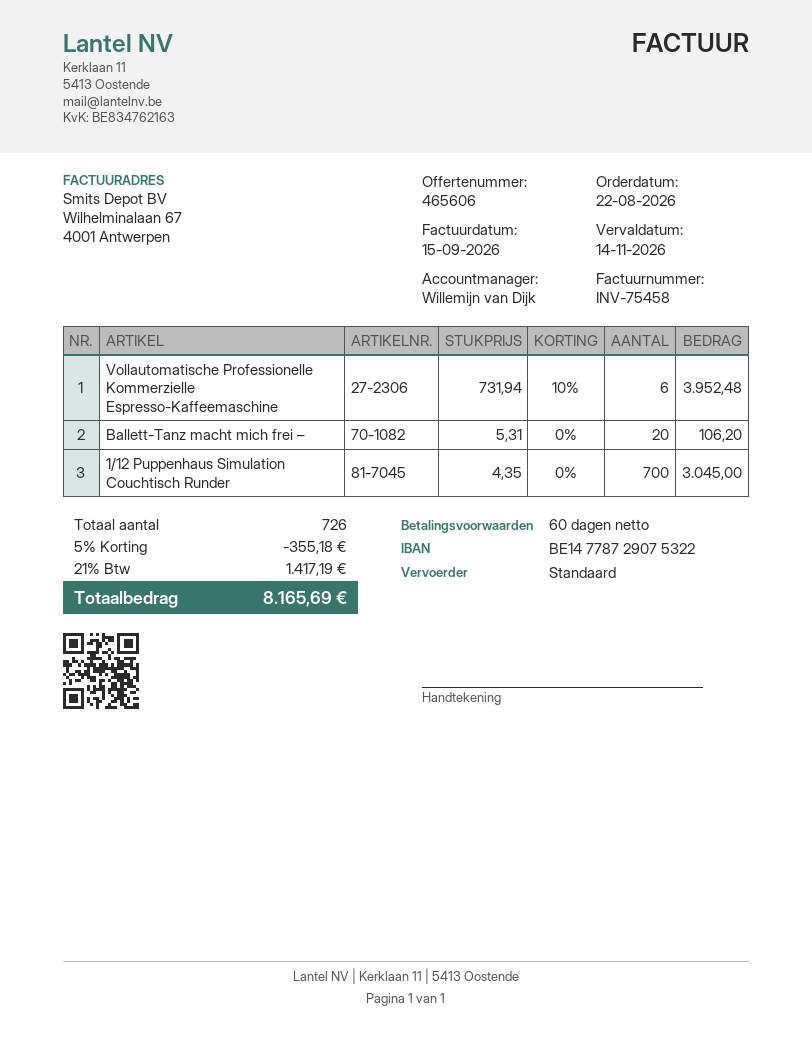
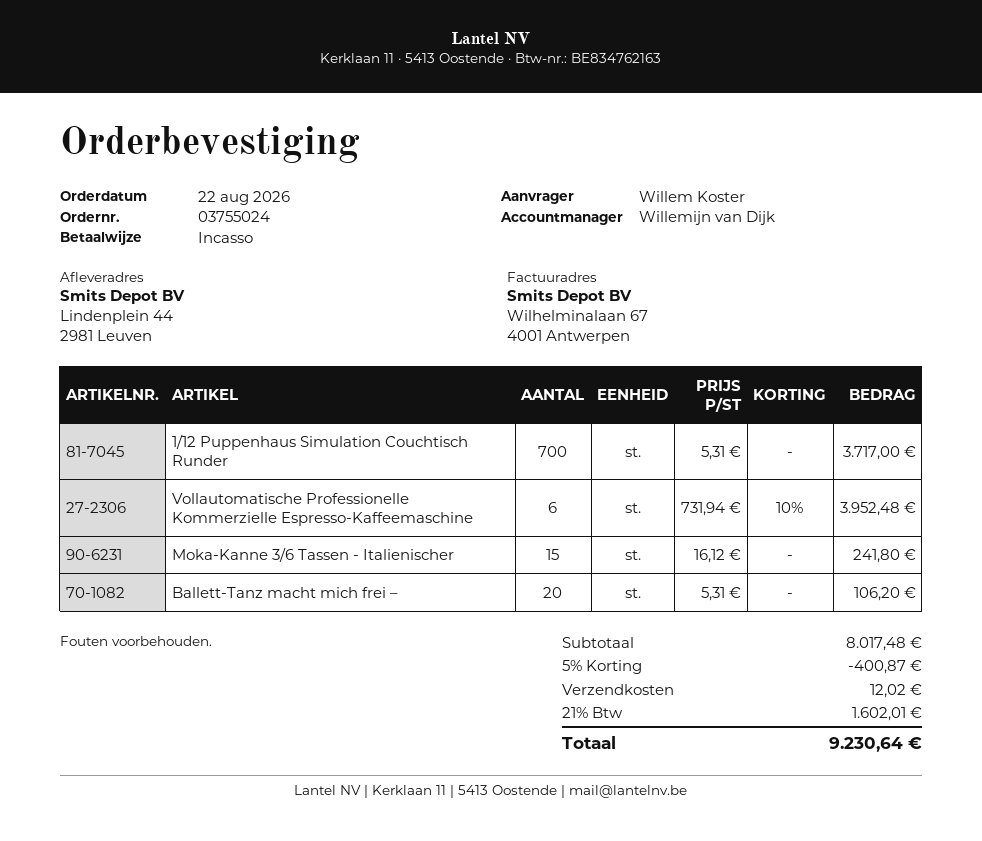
1/12 Puppenhaus Simulation Couchtisch Runder: 700 x 4.35 = 3045.00 -> 700 x 5.31 = 3717.00
Moka-Kanne 3/6 Tassen - Italienischer: none -> 15 x 16.12 = 241.80
discount: 5% = 355.18 -> 5% = 400.87
shipping: none -> 12.02
tax: 21% = 1417.19 -> 21% = 1602.01
total: 8165.69 -> 9230.64

